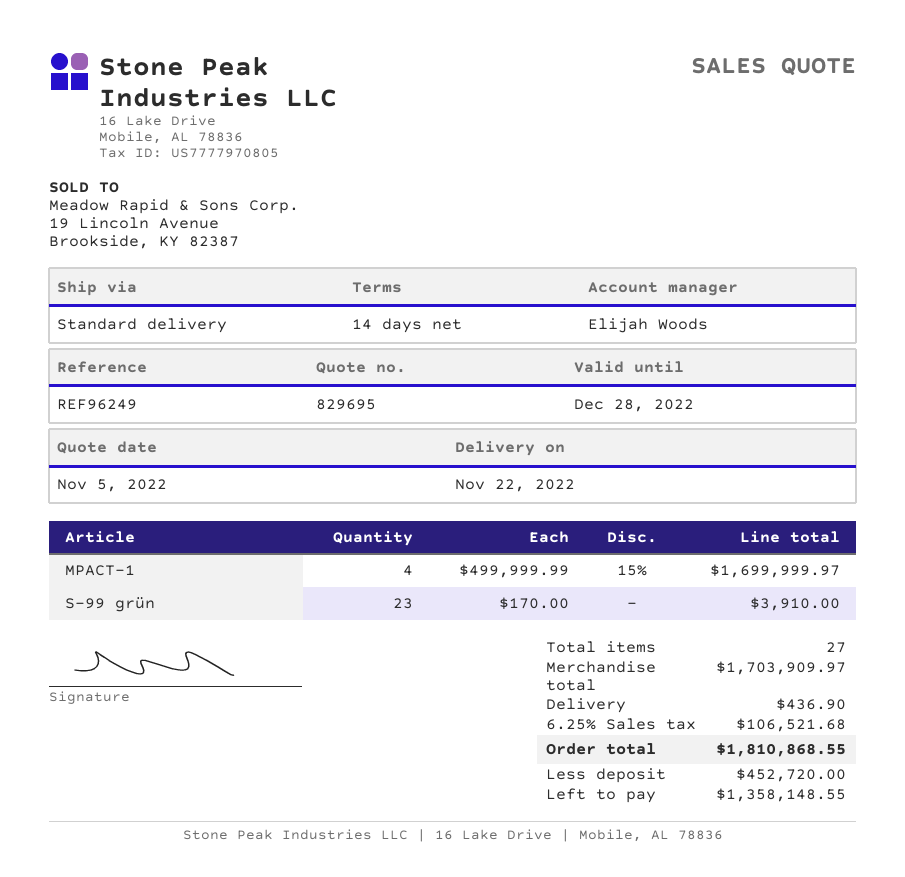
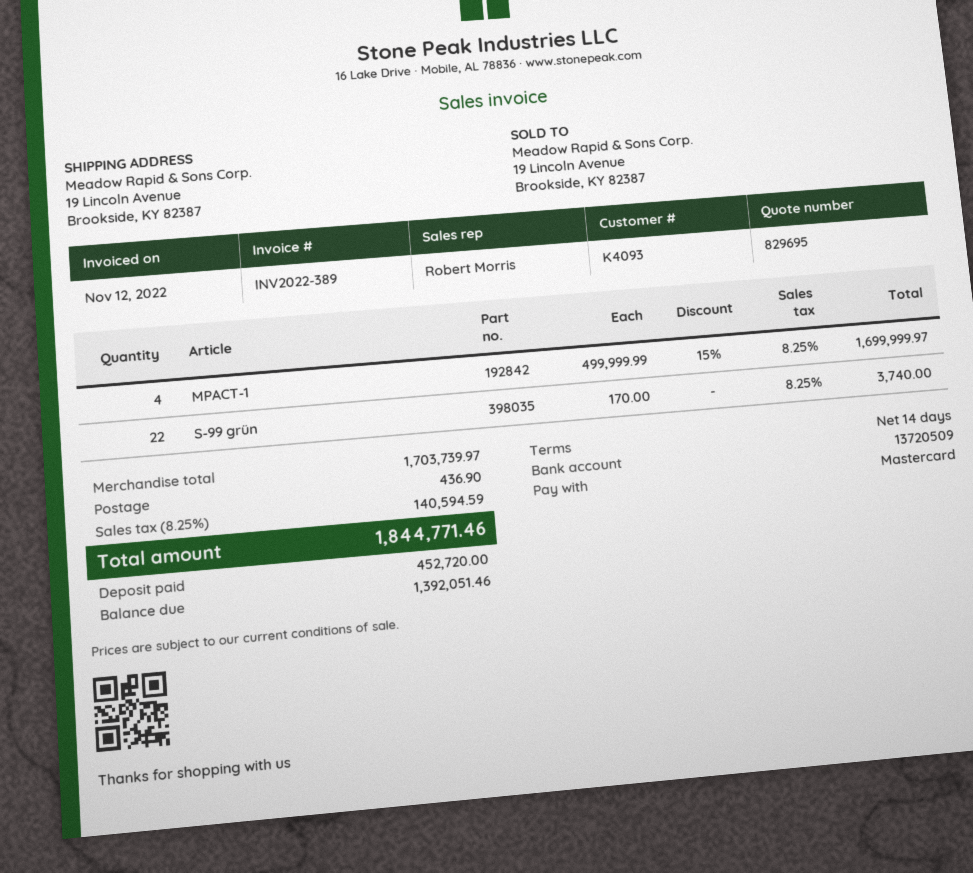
sales rep: Elijah Woods -> Robert Morris
S-99 grün: 23 x 170.00 = 3910.00 -> 22 x 170.00 = 3740.00
subtotal: 1703909.97 -> 1703739.97
tax: 6.25% = 106521.68 -> 8.25% = 140594.59
total: 1810868.55 -> 1844771.46
balance: 1358148.55 -> 1392051.46

